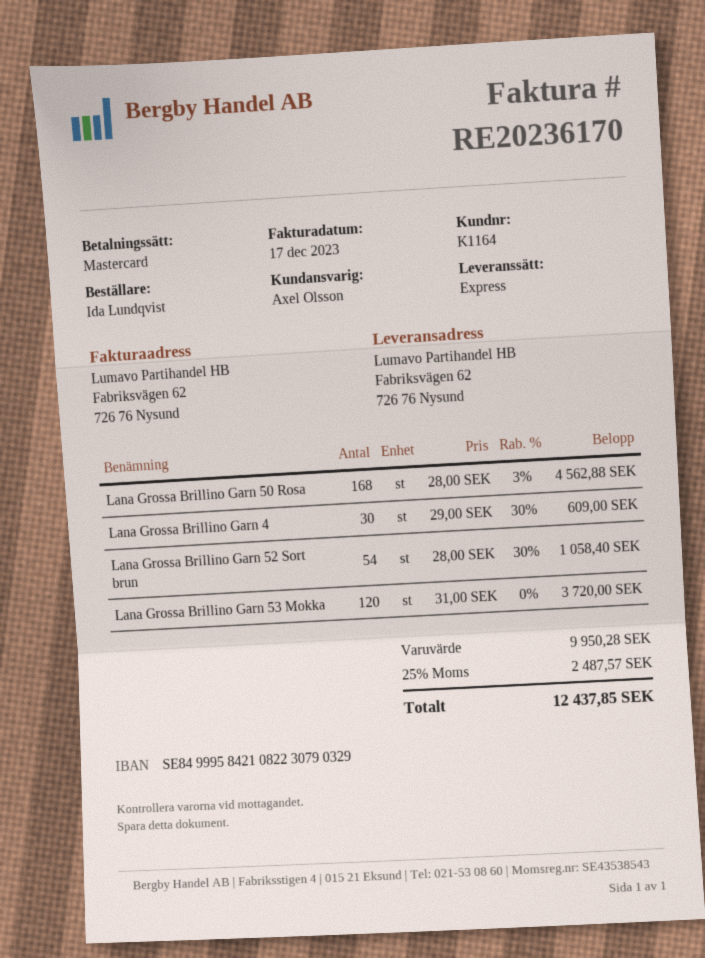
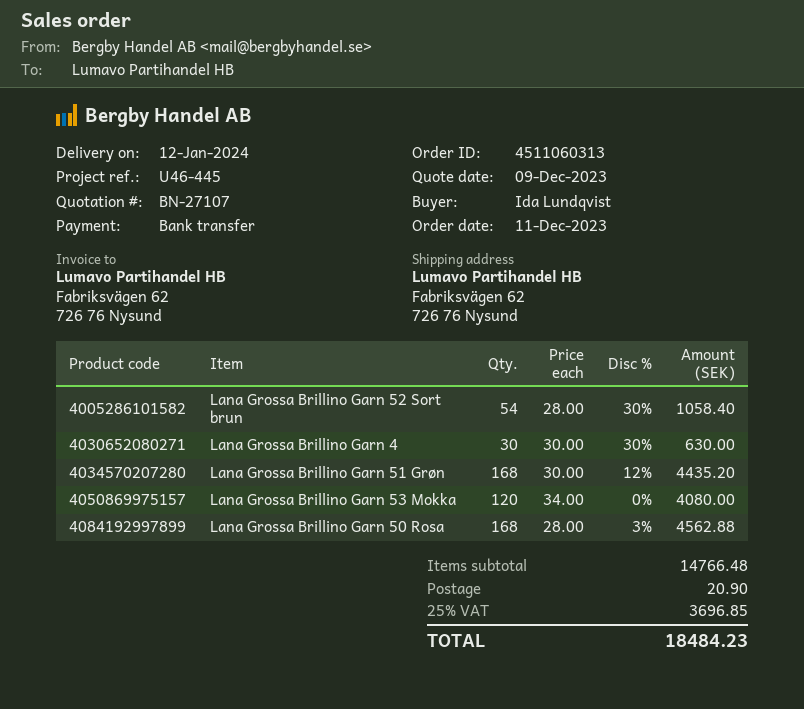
payment method: Mastercard -> bank transfer
Lana Grossa Brillino Garn 4: 30 x 29.00 - 30% = 609.00 -> 30 x 30.00 - 30% = 630.00
Lana Grossa Brillino Garn 53 Mokka: 120 x 31.00 = 3720.00 -> 120 x 34.00 = 4080.00
Lana Grossa Brillino Garn 51 Grøn: none -> 168 x 30.00 - 12% = 4435.20
subtotal: 9950.28 -> 14766.48
shipping: none -> 20.90
tax: 25% = 2487.57 -> 25% = 3696.85
total: 12437.85 -> 18484.23

